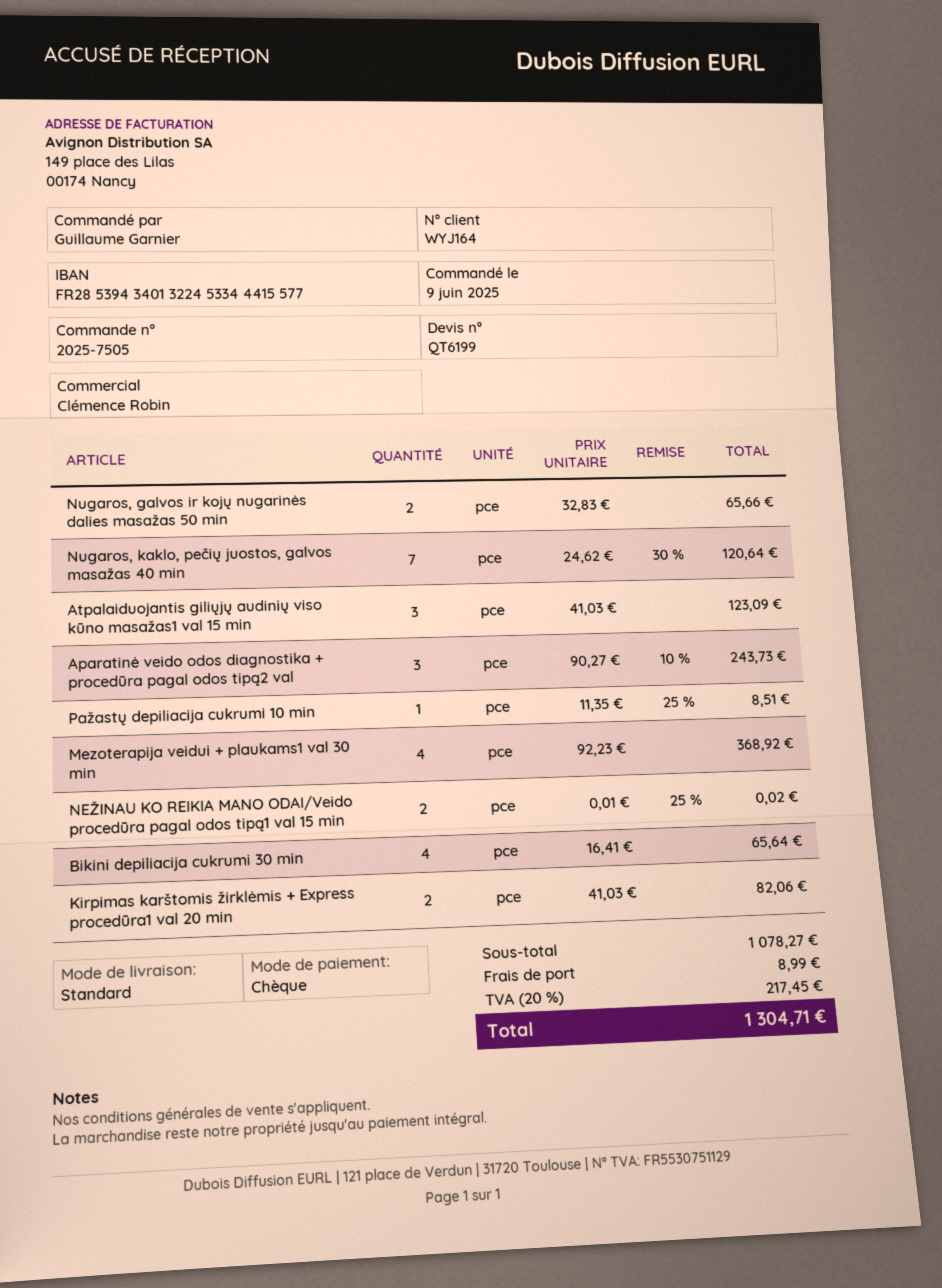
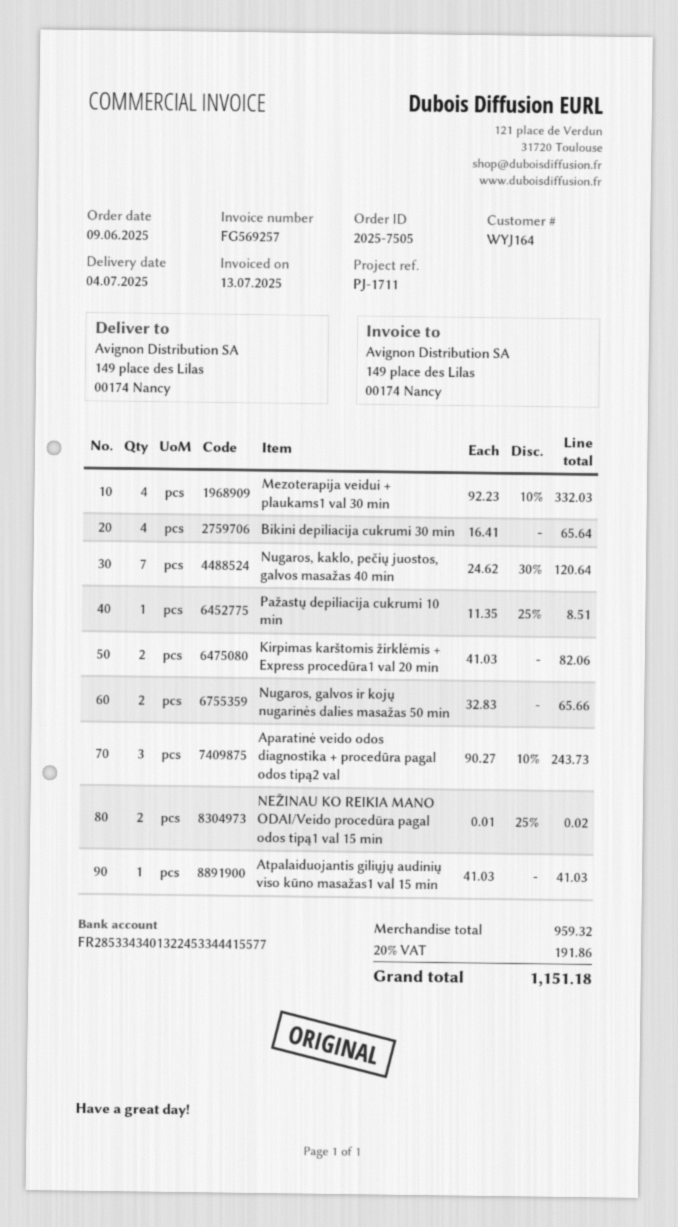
bank account: FR2853943401322453344415577 -> FR2853343401322453344415577
Atpalaiduojantis giliųjų audinių viso kūno masažas1 val 15 min: 3 x 41.03 = 123.09 -> 1 x 41.03 = 41.03
Mezoterapija veidui + plaukams1 val 30 min: 4 x 92.23 = 368.92 -> 4 x 92.23 - 10% = 332.03
subtotal: 1078.27 -> 959.32
shipping: 8.99 -> none
tax: 20% = 217.45 -> 20% = 191.86
total: 1304.71 -> 1151.18

